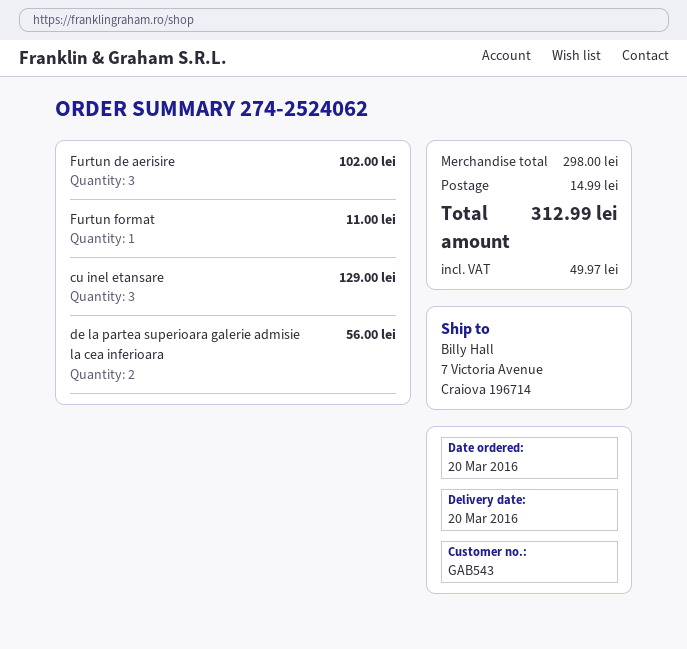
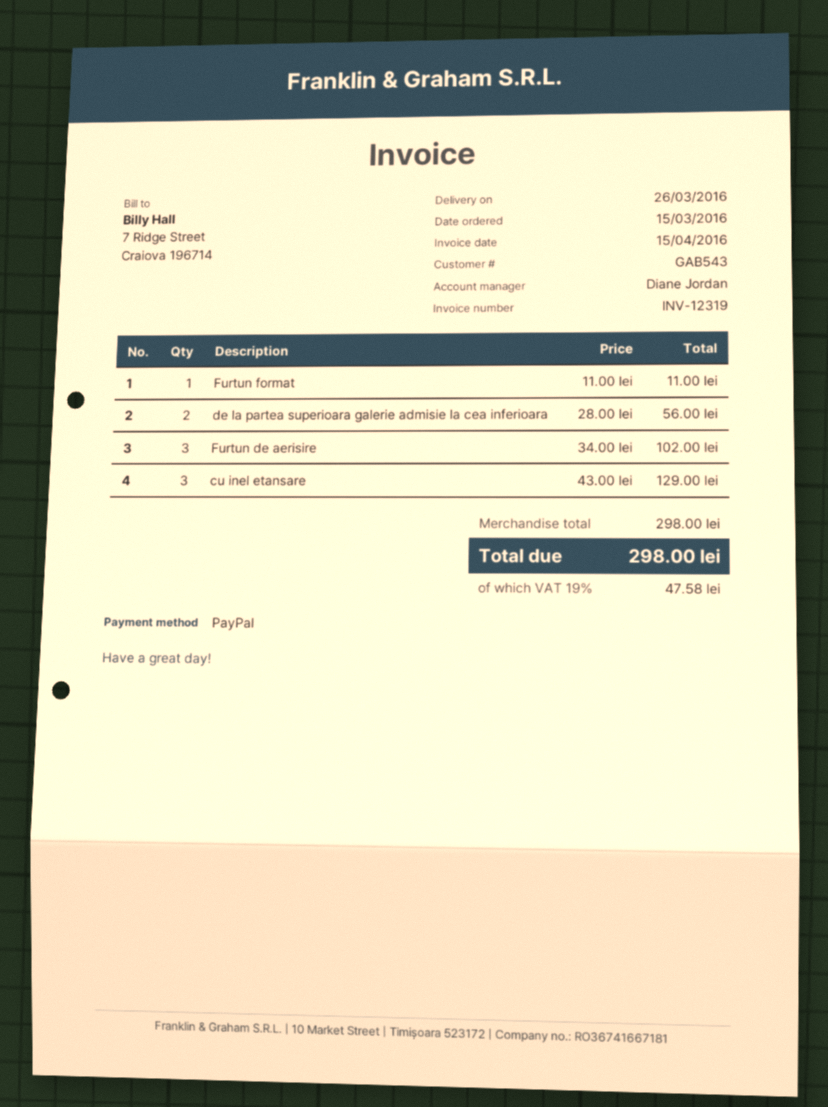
order date: 2016-03-20 -> 2016-03-15
delivery date: 2016-03-20 -> 2016-03-26
shipping: 14.99 -> none
tax: 49.97 -> 47.58
total: 312.99 -> 298.00

